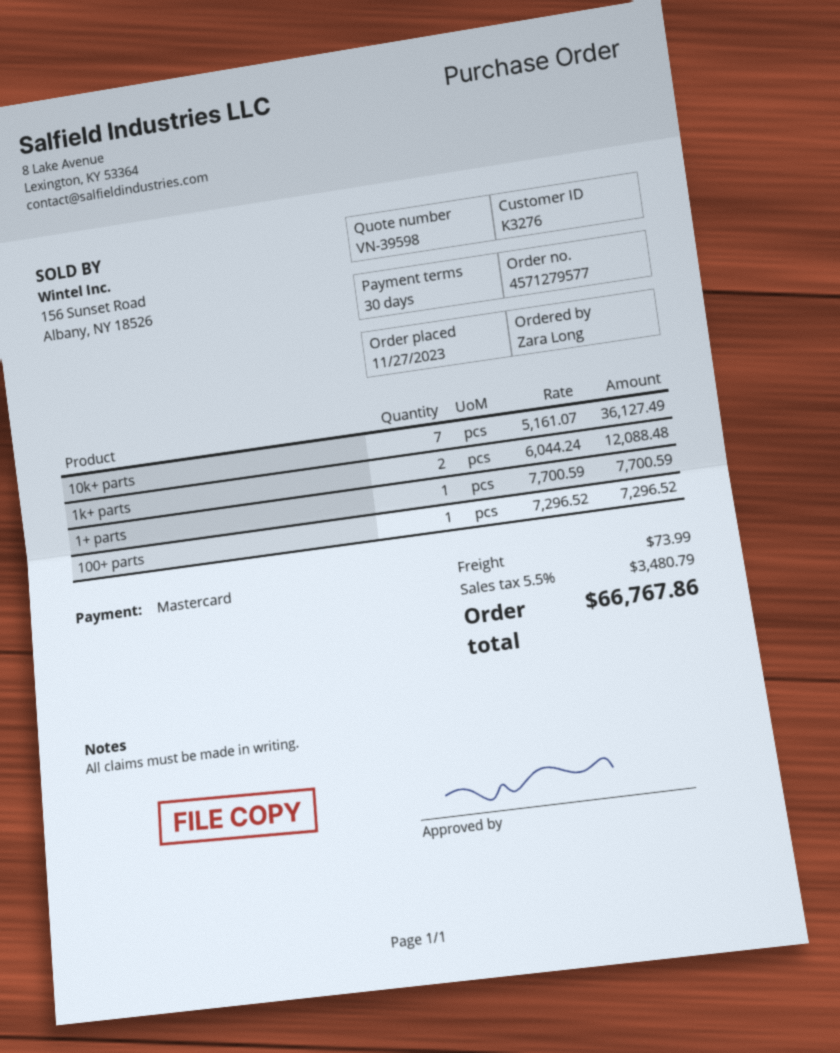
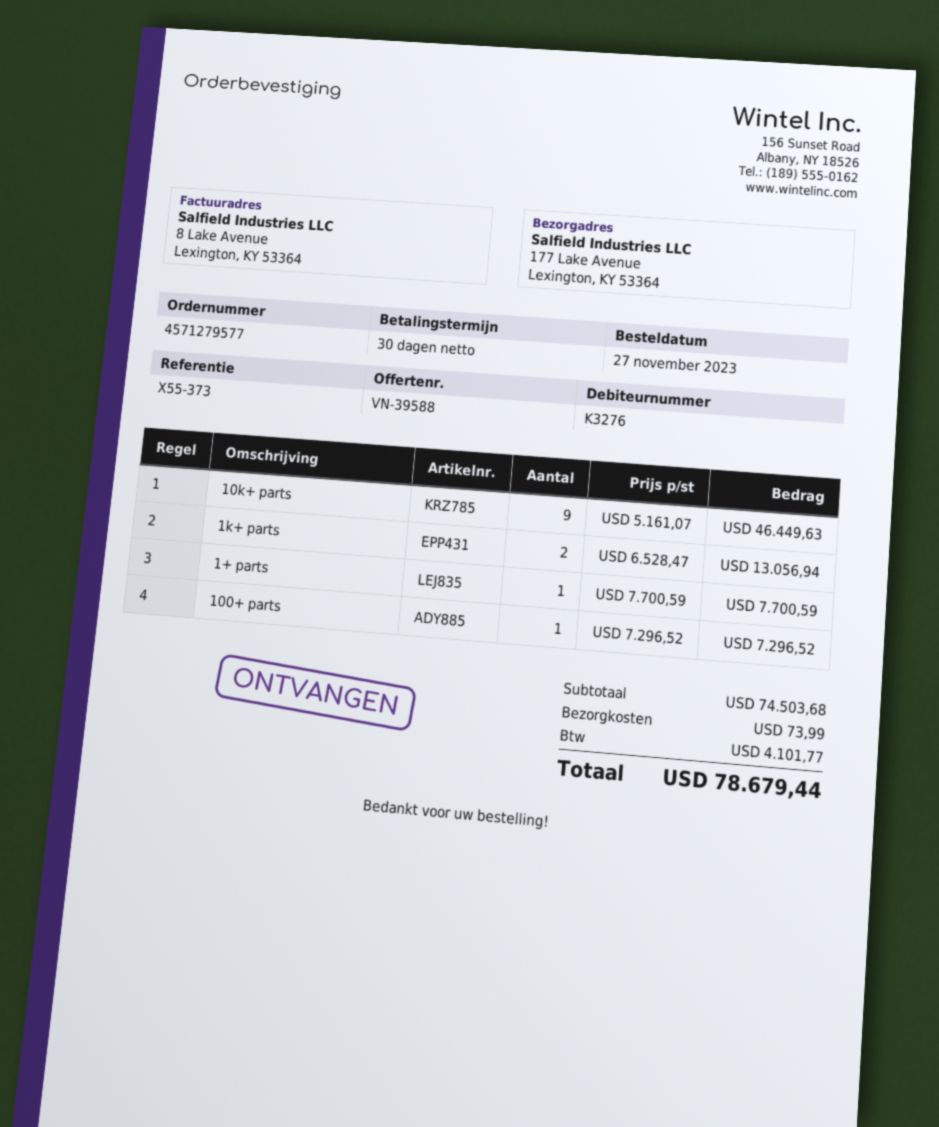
quote number: VN-39598 -> VN-39588
10k+ parts: 7 x 5161.07 = 36127.49 -> 9 x 5161.07 = 46449.63
1k+ parts: 2 x 6044.24 = 12088.48 -> 2 x 6528.47 = 13056.94
tax: 3480.79 -> 4101.77
total: 66767.86 -> 78679.44

